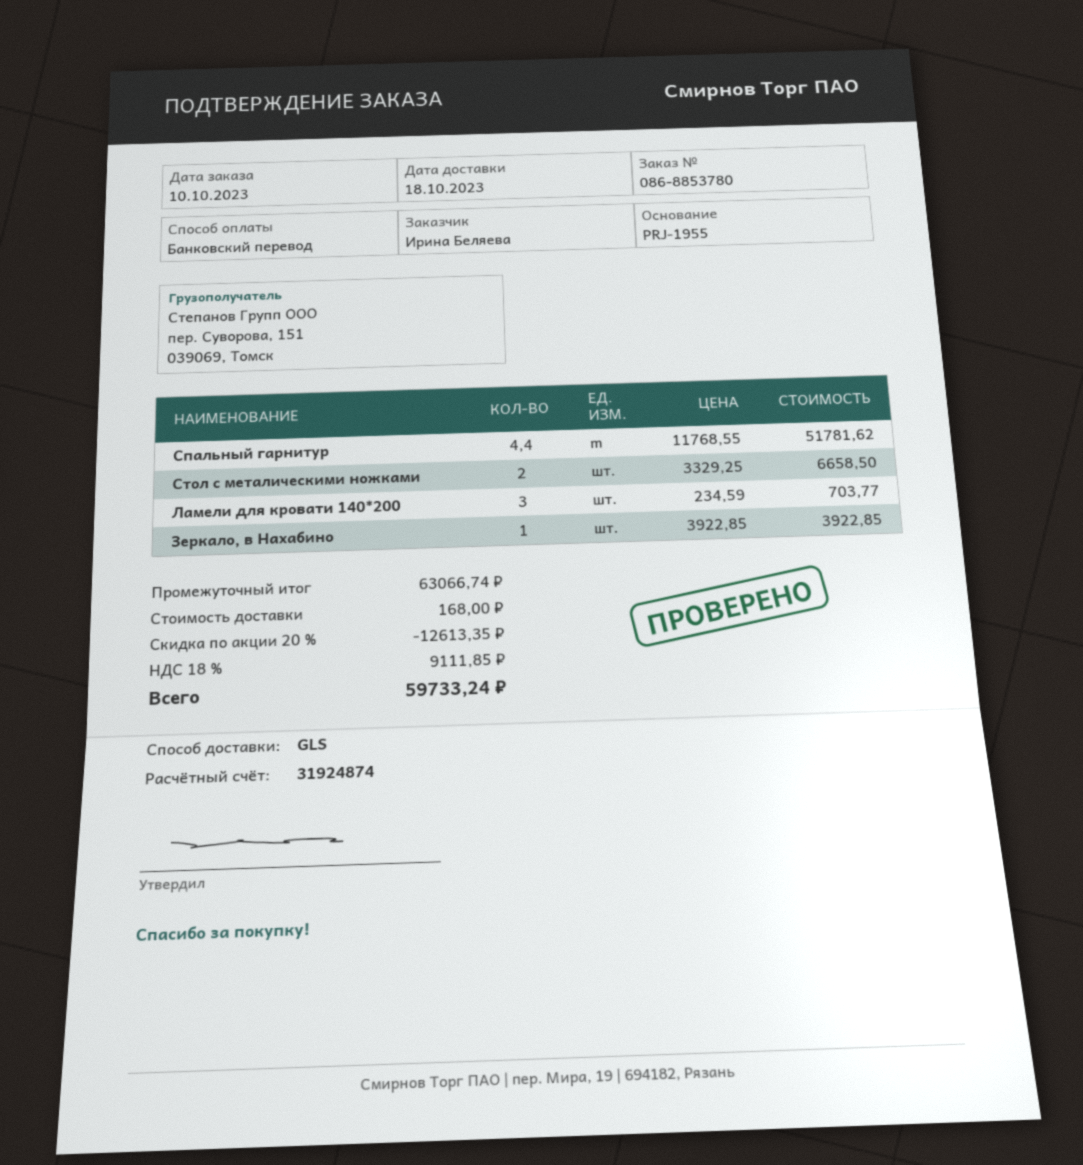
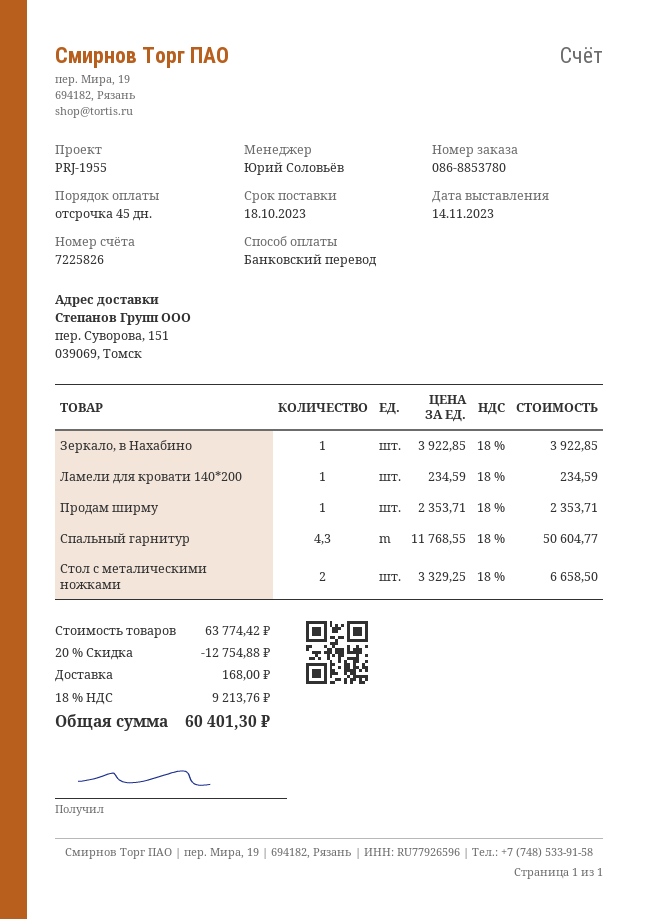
Спальный гарнитур: 4.4 x 11768.55 = 51781.62 -> 4.3 x 11768.55 = 50604.77
Ламели для кровати 140*200: 3 x 234.59 = 703.77 -> 1 x 234.59 = 234.59
Продам ширму: none -> 1 x 2353.71 = 2353.71
subtotal: 63066.74 -> 63774.42
discount: 20% = 12613.35 -> 20% = 12754.88
tax: 18% = 9111.85 -> 18% = 9213.76
total: 59733.24 -> 60401.30

